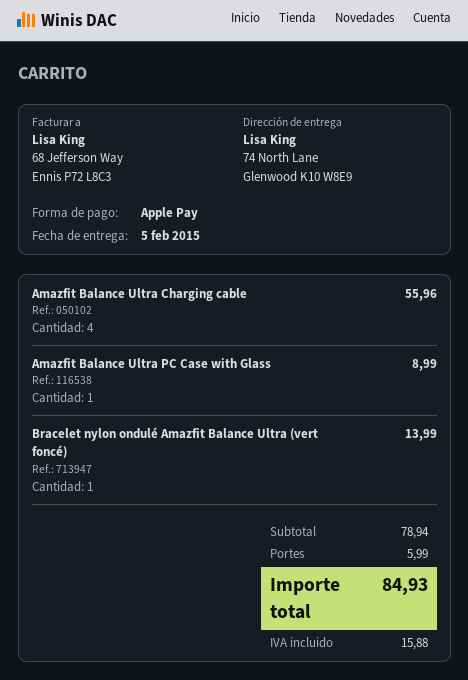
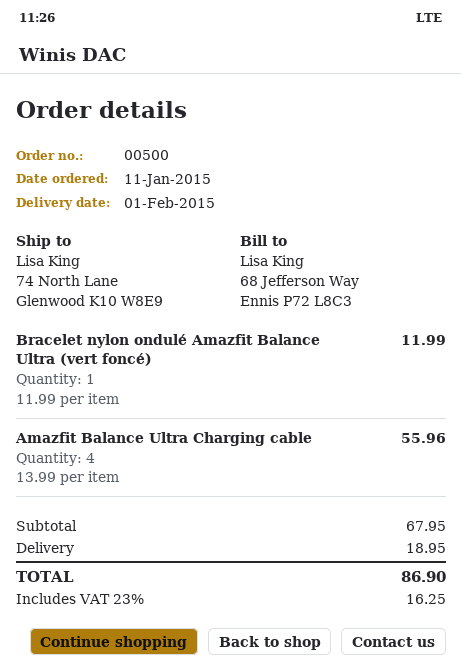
delivery date: 2015-02-05 -> 2015-02-01
Amazfit Balance Ultra PC Case with Glass: 1 for 8.99 -> none
Bracelet nylon ondulé Amazfit Balance Ultra (vert foncé): 1 for 13.99 -> 1 for 11.99
subtotal: 78.94 -> 67.95
shipping: 5.99 -> 18.95
tax: 15.88 -> 16.25
total: 84.93 -> 86.90

